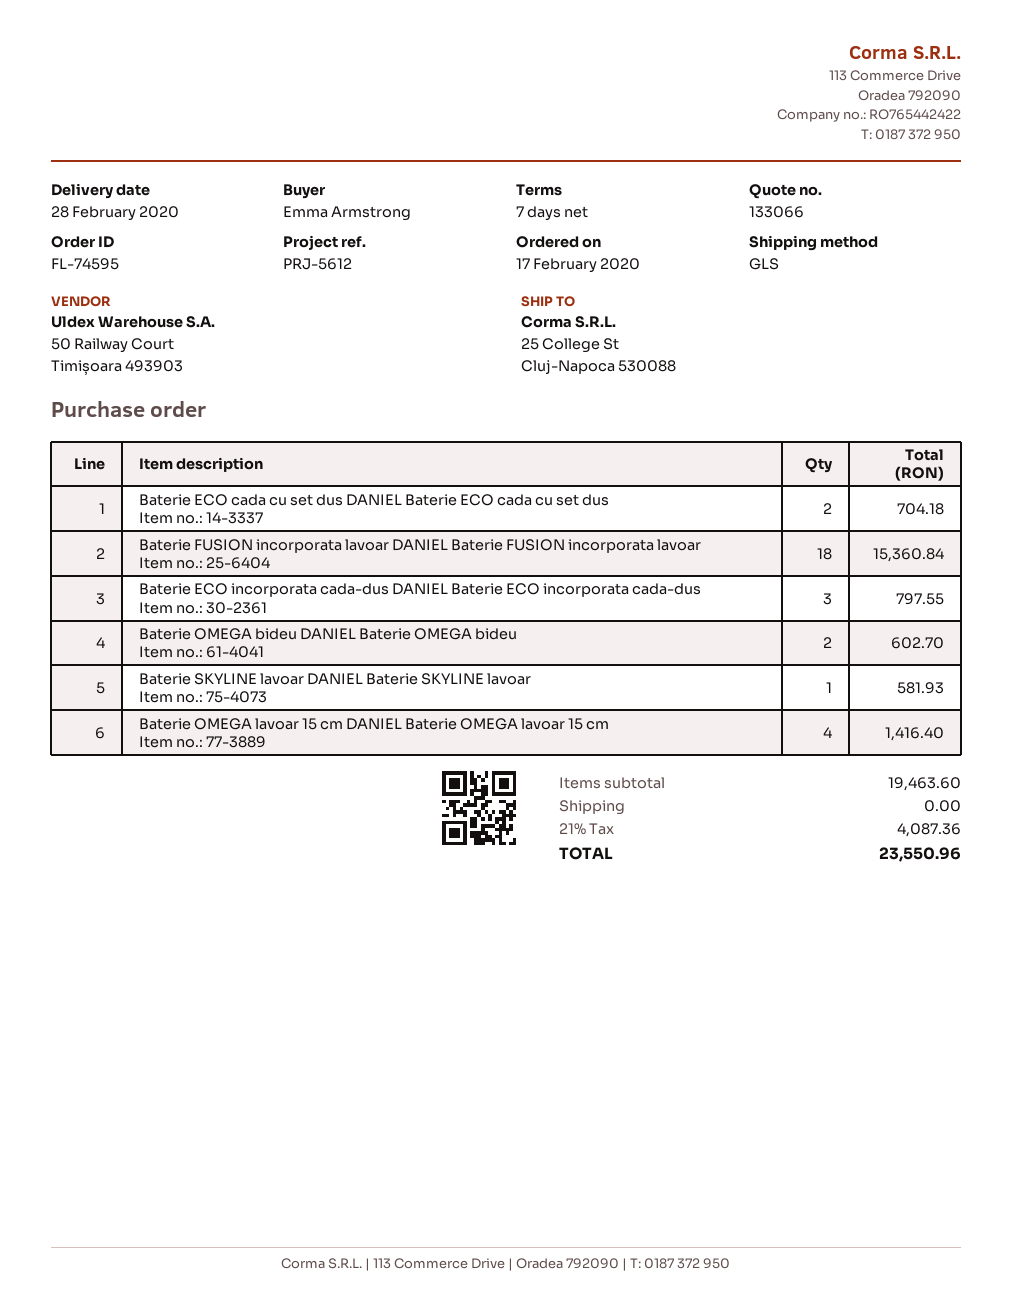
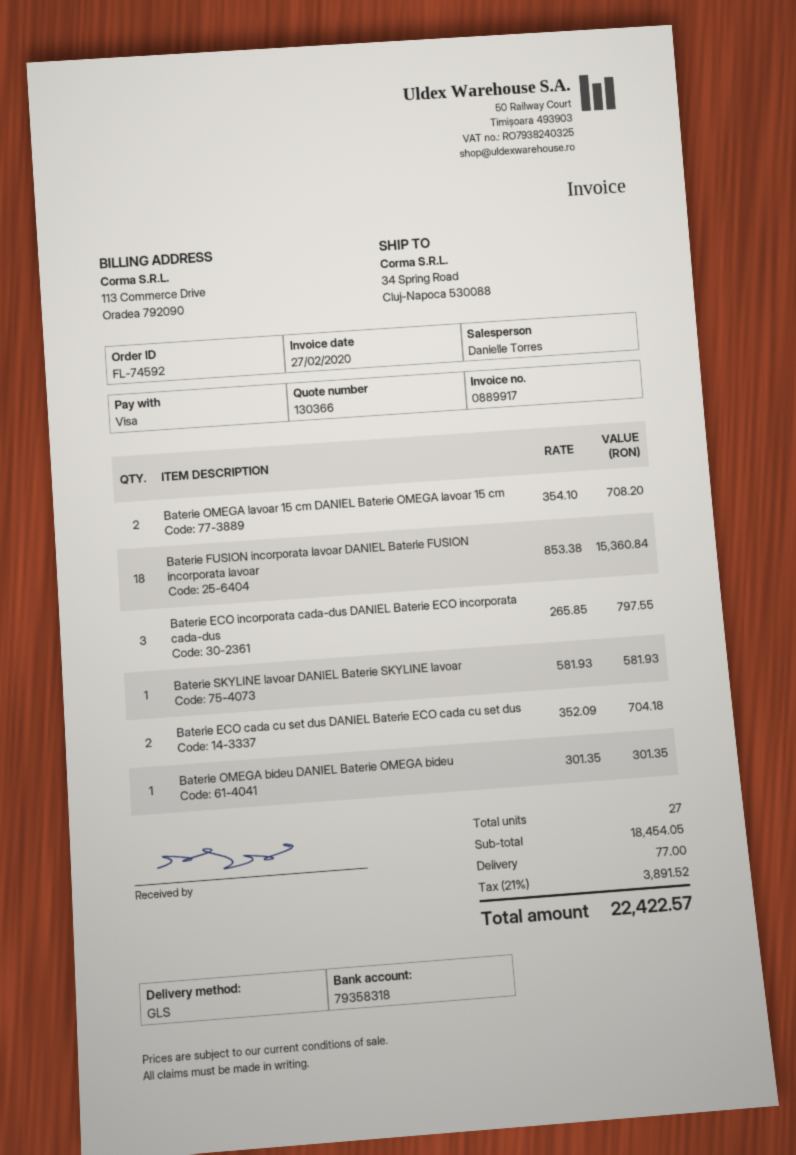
quote number: 133066 -> 130366
order number: FL-74595 -> FL-74592
ship to: 25 College St, Cluj-Napoca 530088 -> 34 Spring Road, Cluj-Napoca 530088
Baterie OMEGA bideu DANIEL Baterie OMEGA bideu: 2 for 602.70 -> 1 for 301.35
Baterie OMEGA lavoar 15 cm DANIEL Baterie OMEGA lavoar 15 cm: 4 for 1416.40 -> 2 for 708.20
subtotal: 19463.60 -> 18454.05
shipping: 0.00 -> 77.00
tax: 21% = 4087.36 -> 21% = 3891.52
total: 23550.96 -> 22422.57

